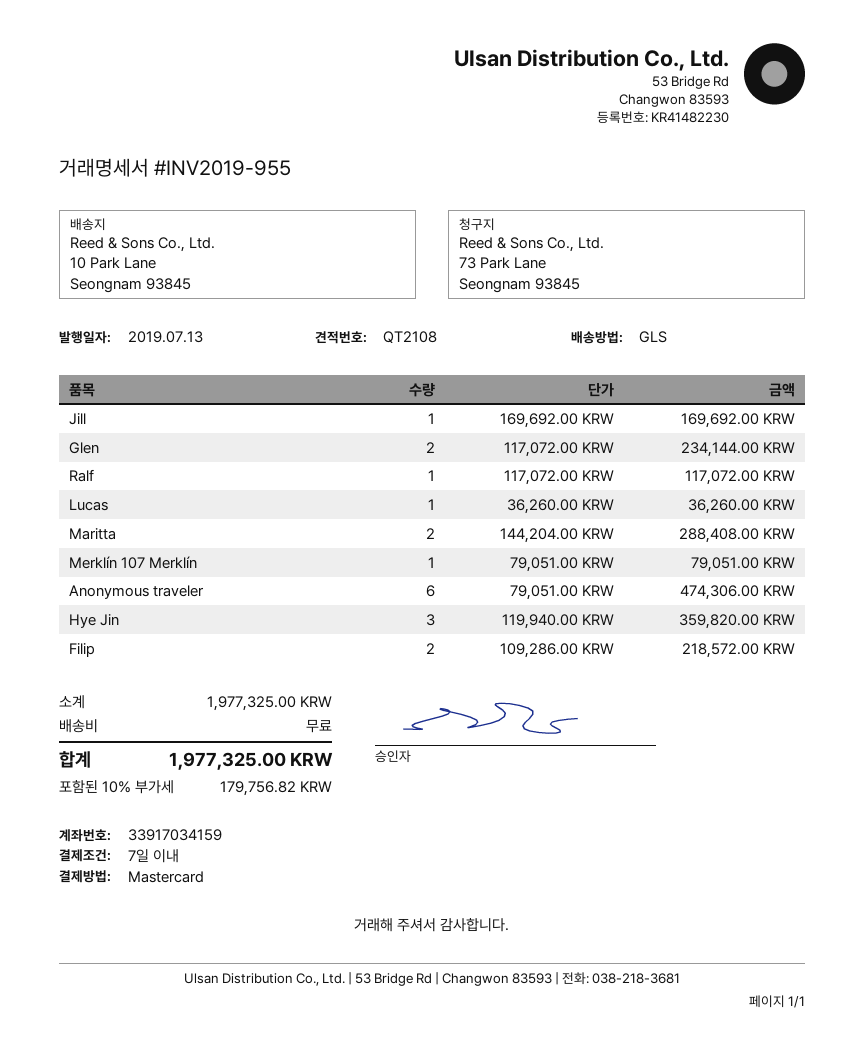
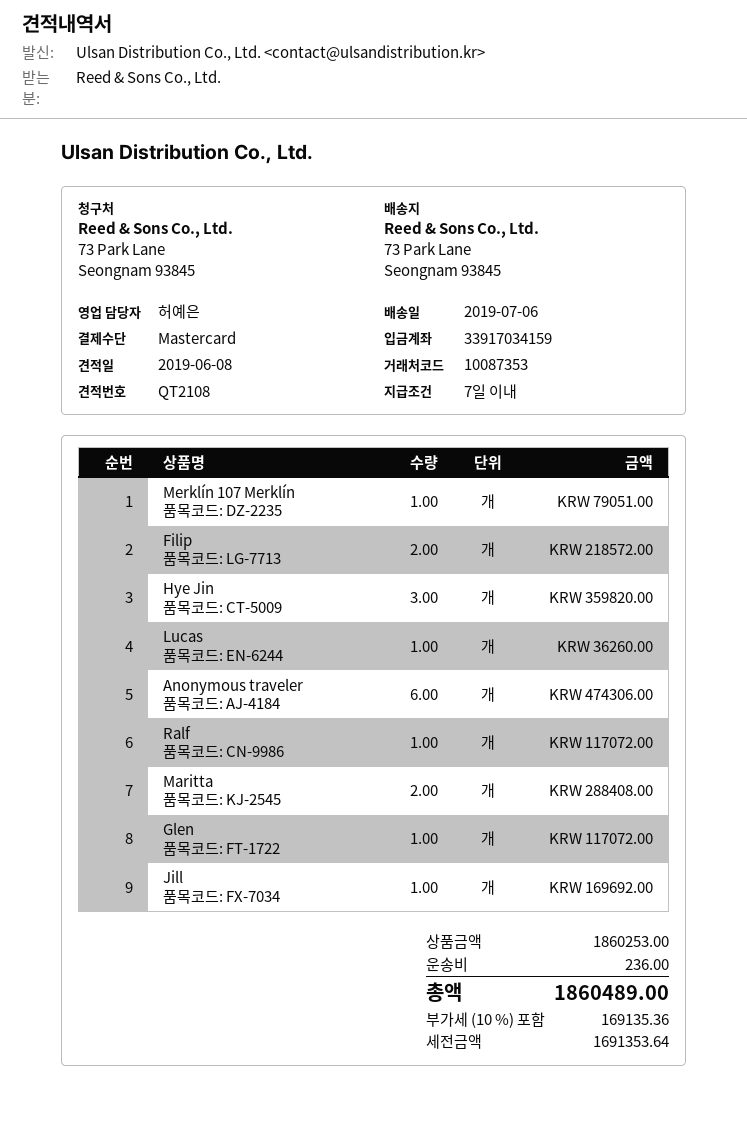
ship to: 10 Park Lane, Seongnam 93845 -> 73 Park Lane, Seongnam 93845
Glen: 2 for 234144.00 -> 1 for 117072.00
subtotal: 1977325.00 -> 1860253.00
shipping: 0.00 -> 236.00
tax: 10% = 179756.82 -> 10% = 169135.36
total: 1977325.00 -> 1860489.00

